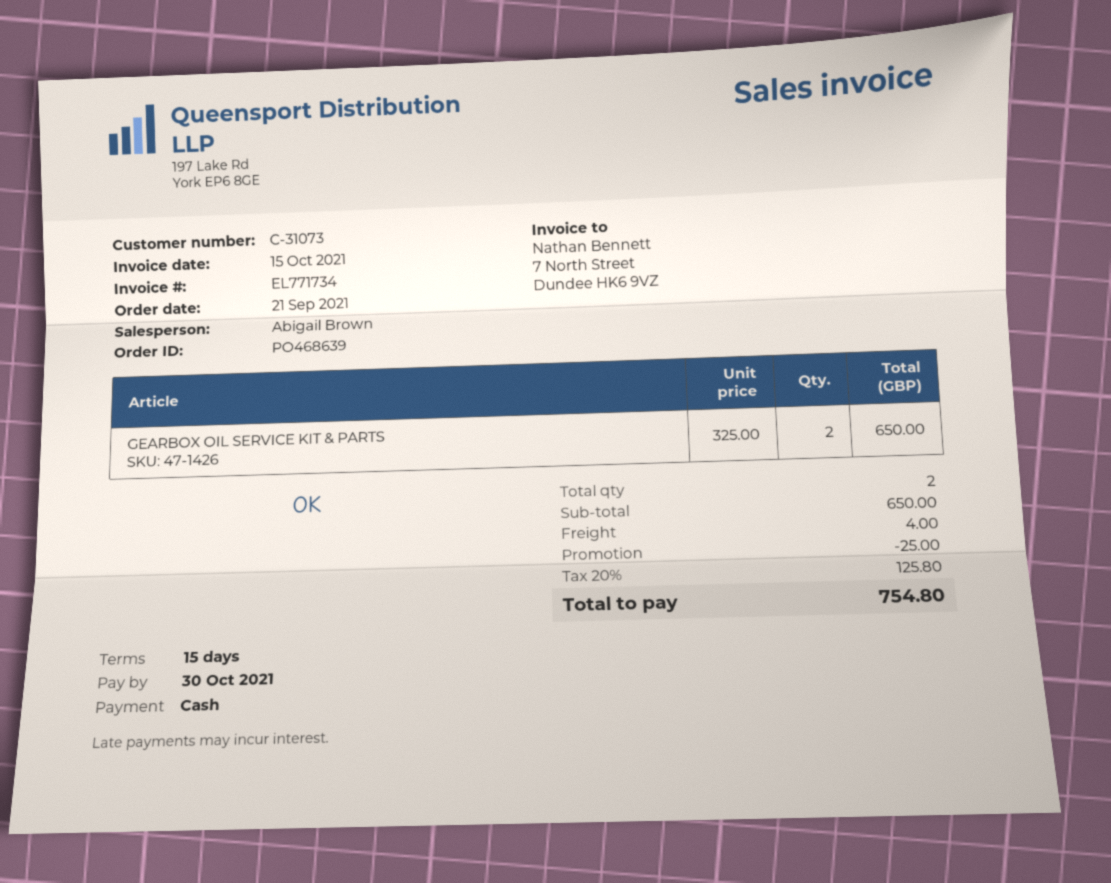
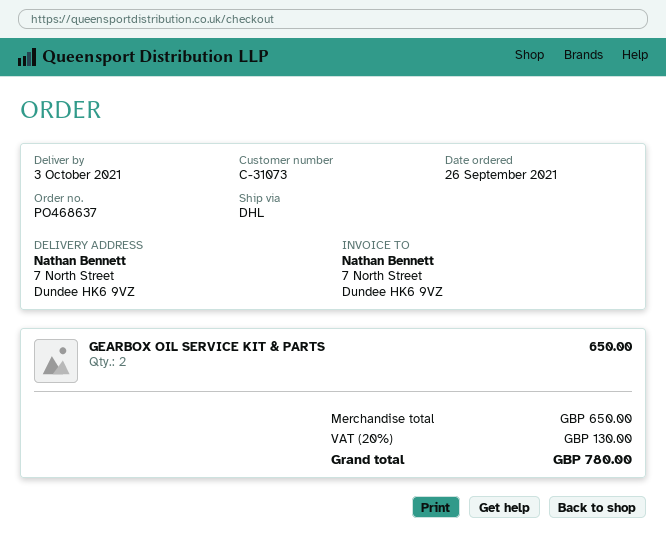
order number: PO468639 -> PO468637
order date: 2021-09-21 -> 2021-09-26
discount: 25.00 -> none
shipping: 4.00 -> none
tax: 20% = 125.80 -> 20% = 130.00
total: 754.80 -> 780.00

